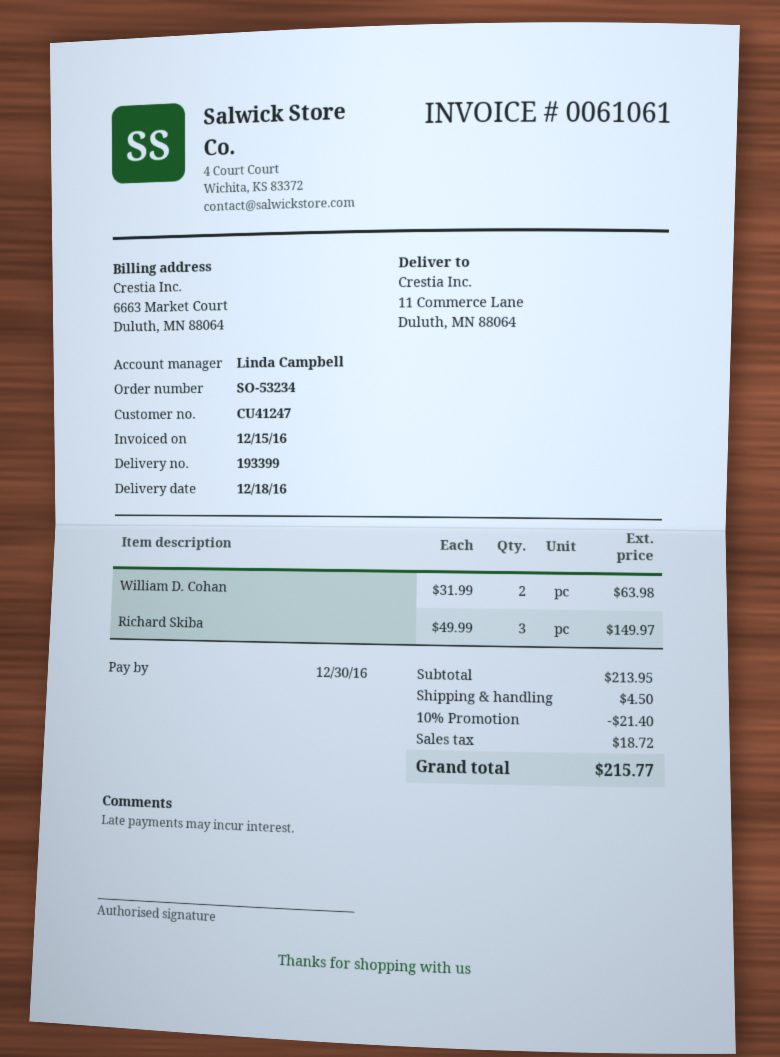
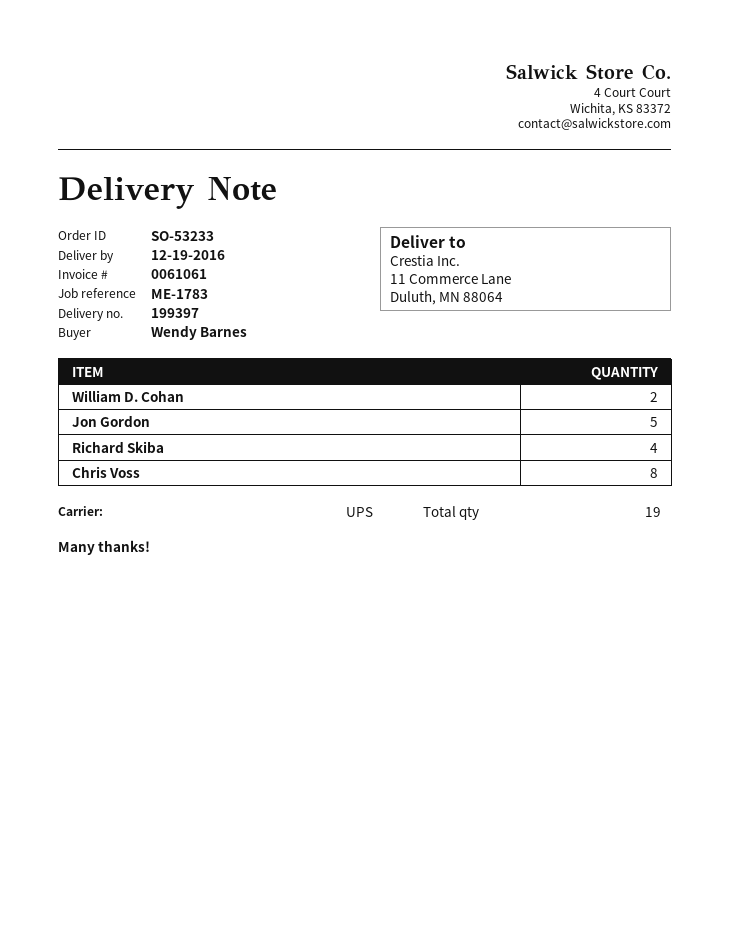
order number: SO-53234 -> SO-53233
delivery note number: 193399 -> 199397
delivery date: 2016-12-18 -> 2016-12-19
Richard Skiba: 3 -> 4
Jon Gordon: none -> 5
Chris Voss: none -> 8

